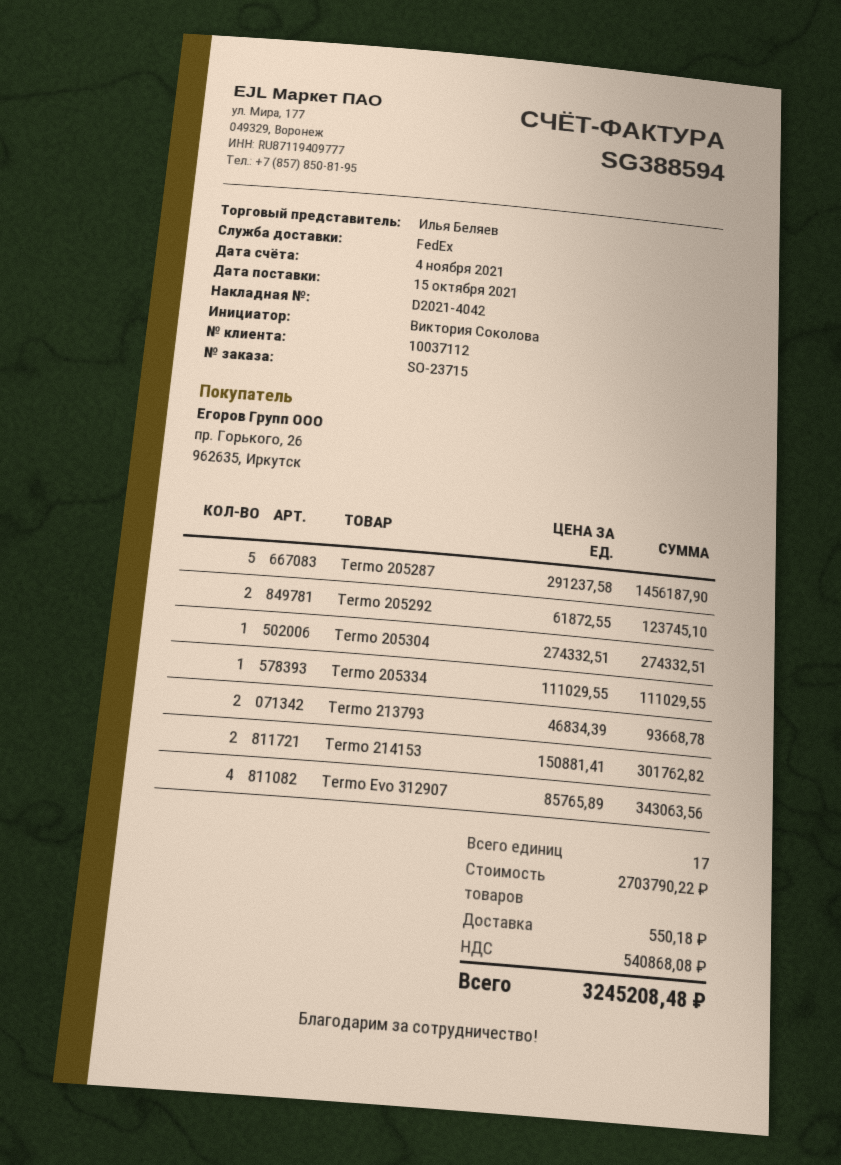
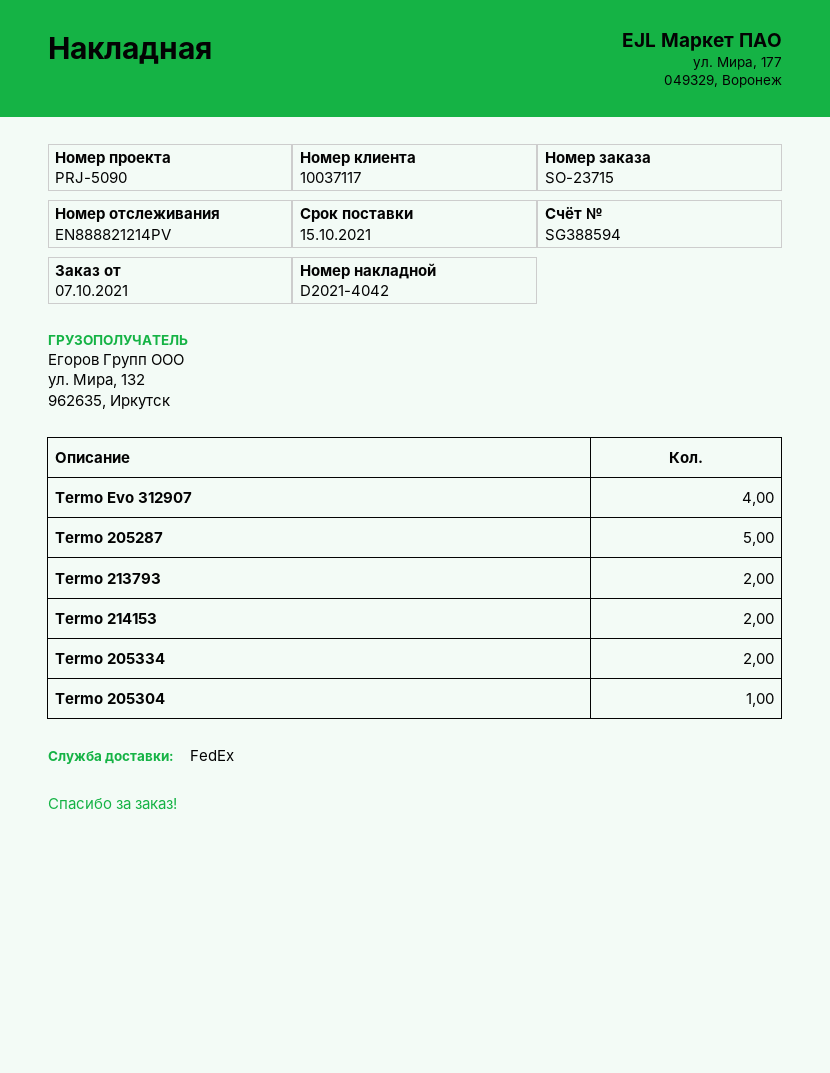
customer number: 10037112 -> 10037117
Termo 205292: 2 -> none
Termo 205334: 1 -> 2

